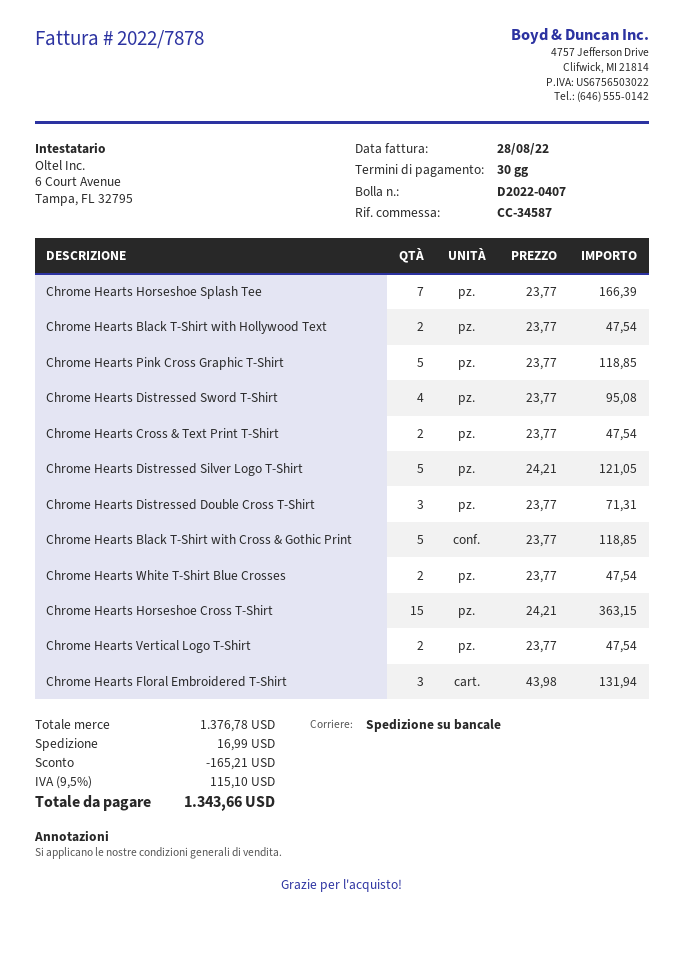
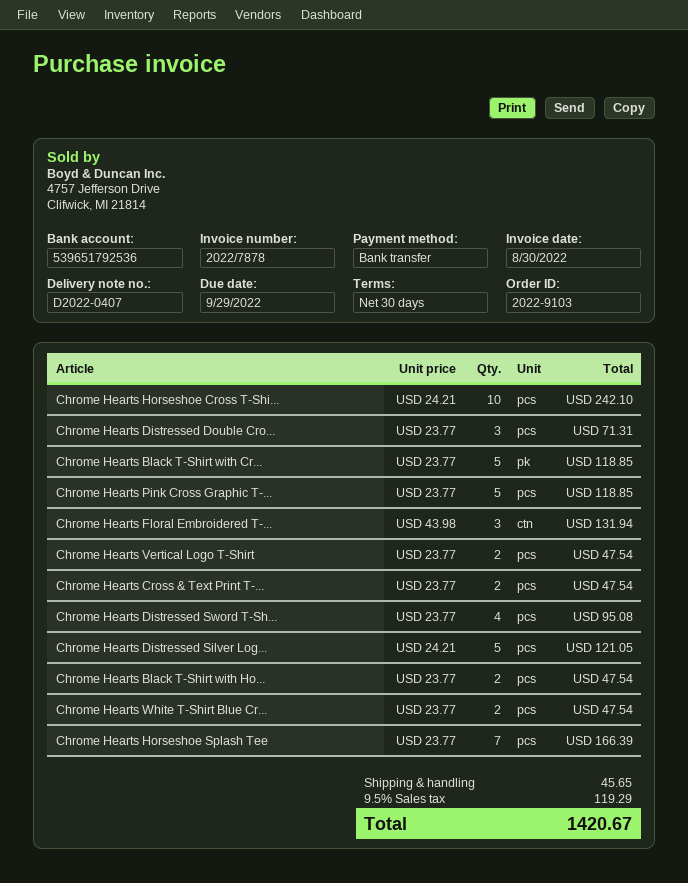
invoice date: 2022-08-28 -> 2022-08-30
Chrome Hearts Horseshoe Cross T-Shirt: 15 x 24.21 = 363.15 -> 10 x 24.21 = 242.10
discount: 165.21 -> none
shipping: 16.99 -> 45.65
tax: 9.5% = 115.10 -> 9.5% = 119.29
total: 1343.66 -> 1420.67

